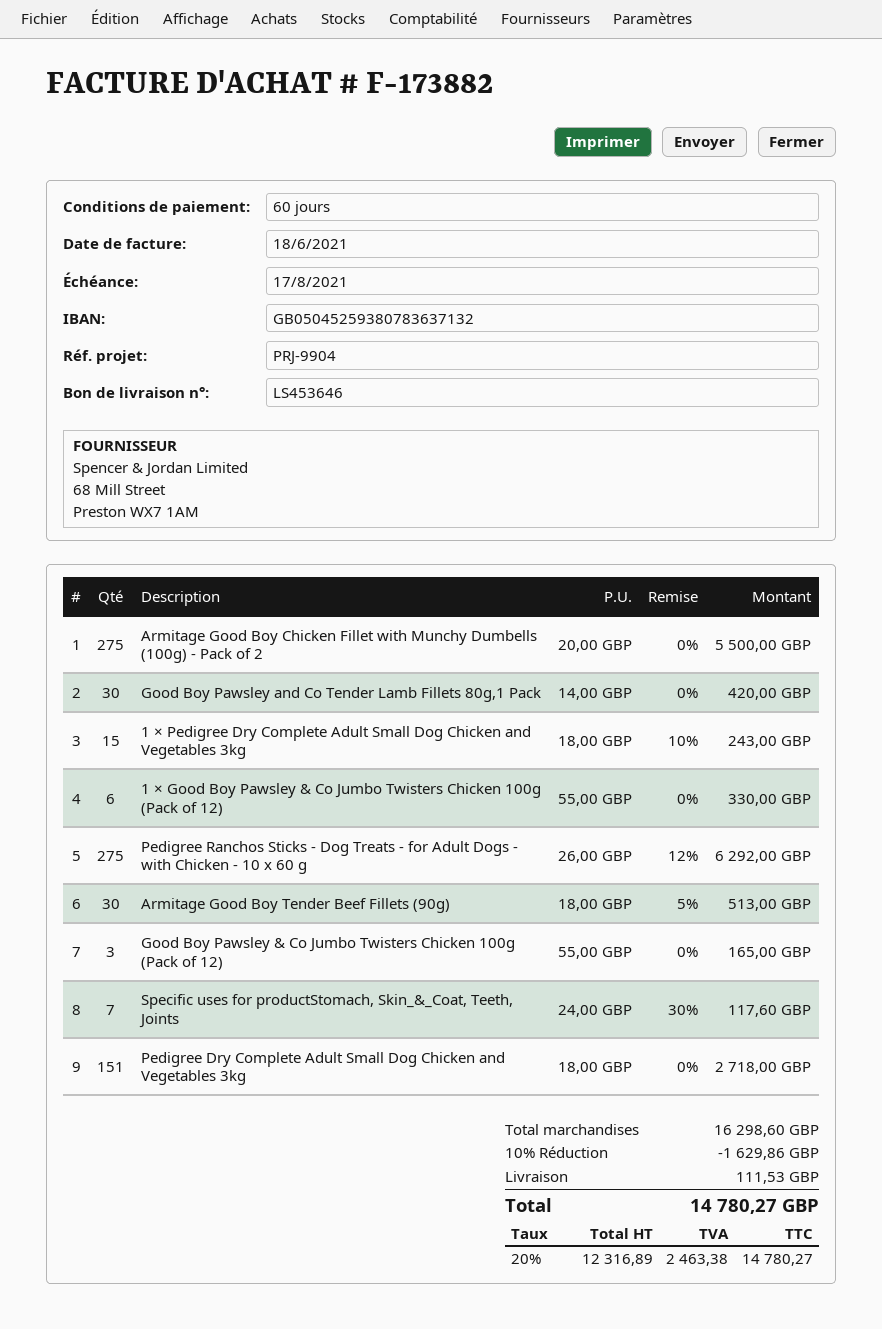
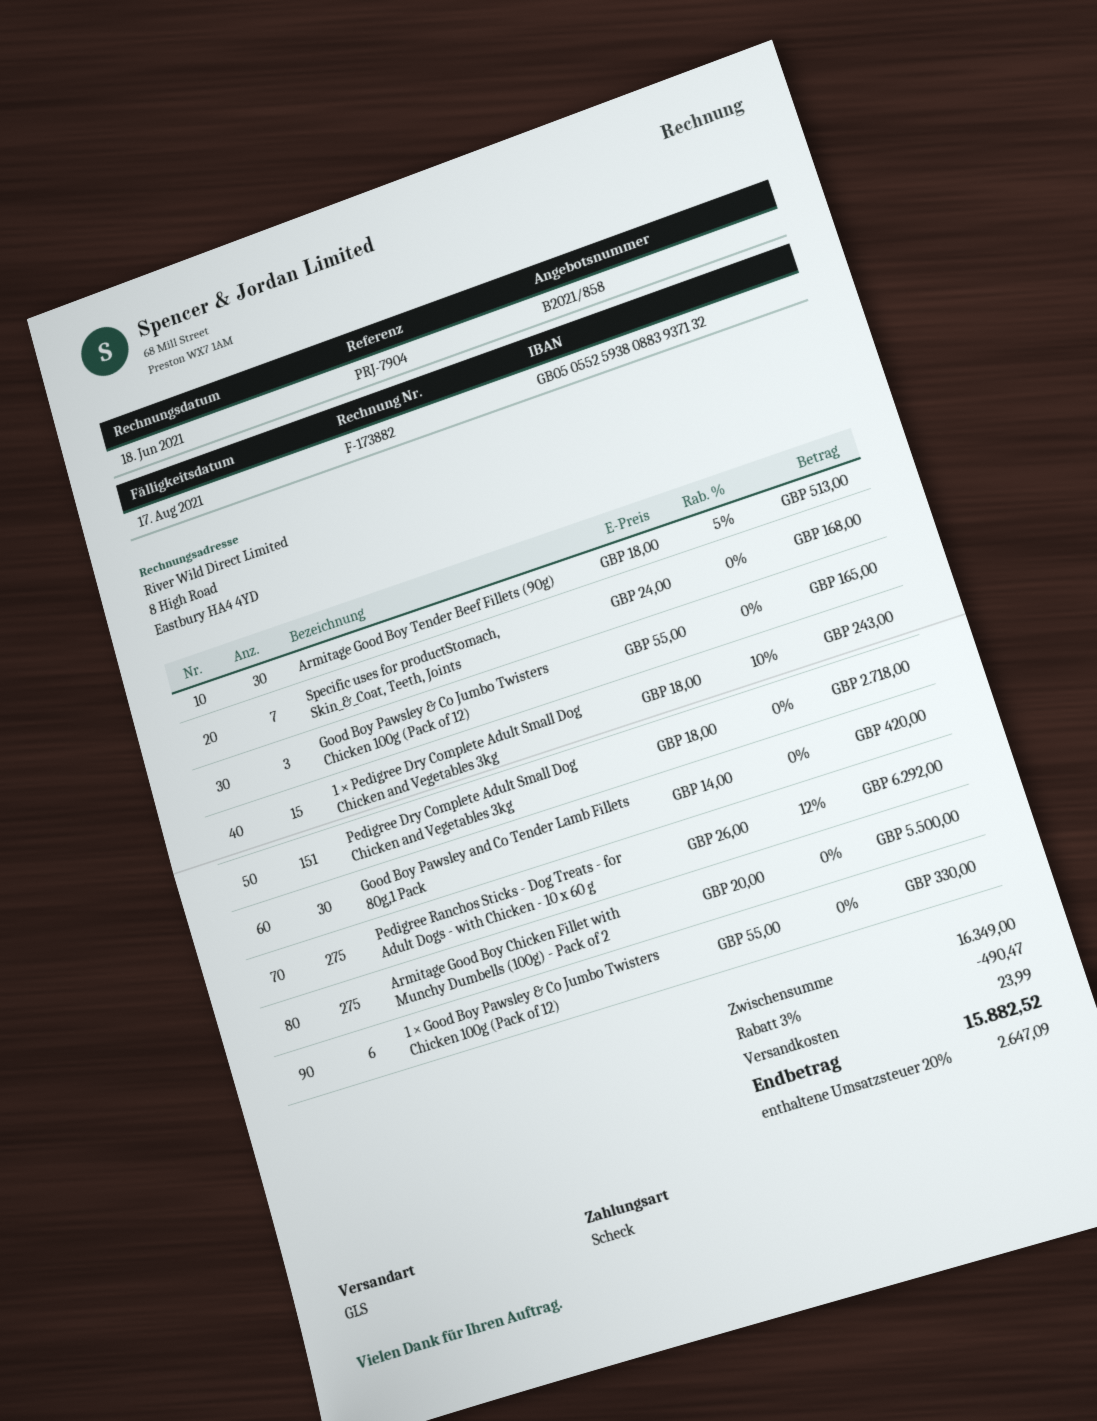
reference: PRJ-9904 -> PRJ-7904
bank account: GB05045259380783637132 -> GB05055259380883937132
Specific uses for productStomach, Skin_&_Coat, Teeth, Joints: 7 x 24.00 - 30% = 117.60 -> 7 x 24.00 = 168.00
subtotal: 16298.60 -> 16349.00
discount: 10% = 1629.86 -> 3% = 490.47
shipping: 111.53 -> 23.99
tax: 20% = 2463.38 -> 20% = 2647.09
total: 14780.27 -> 15882.52

